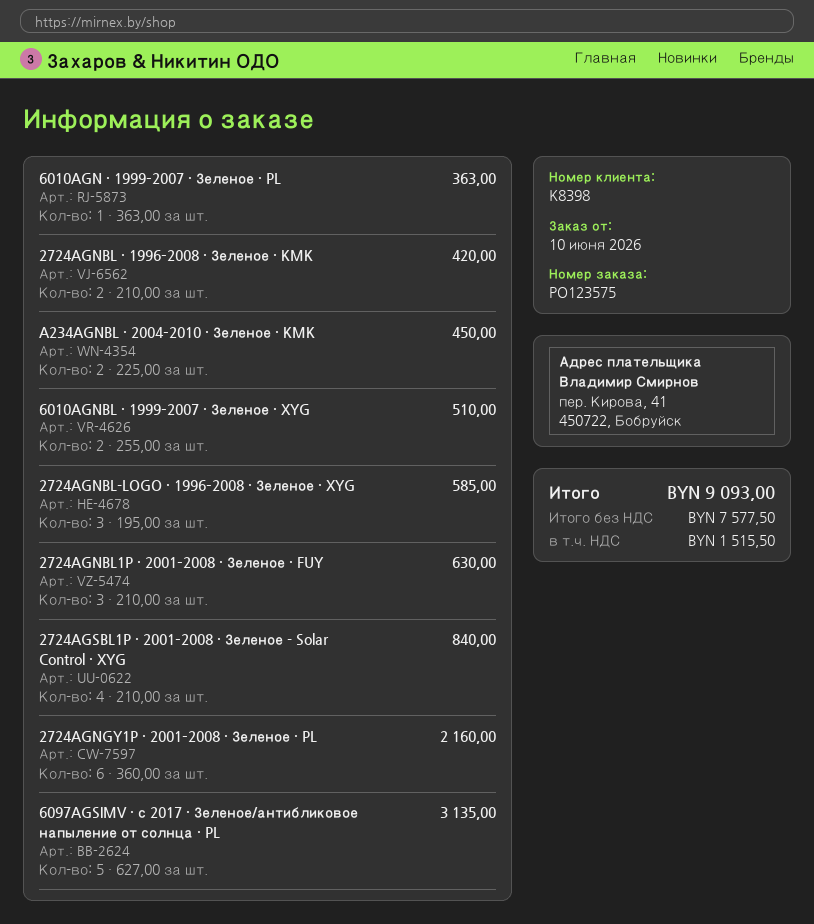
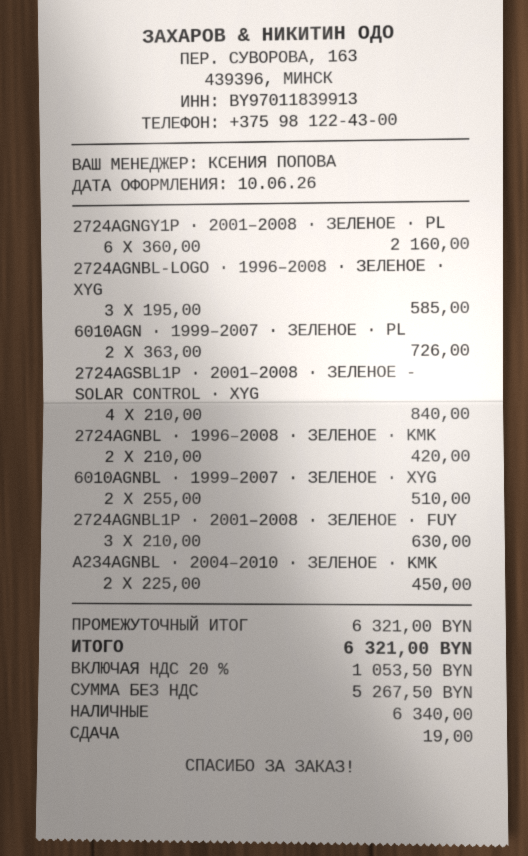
6010AGN · 1999–2007 · Зеленое · PL: 1 x 363.00 = 363.00 -> 2 x 363.00 = 726.00
6097AGSIMV · с 2017 · Зеленое/антибликовое напыление от солнца · PL: 5 x 627.00 = 3135.00 -> none
net: 7577.50 -> 5267.50
tax: 1515.50 -> 1053.50
total: 9093.00 -> 6321.00

